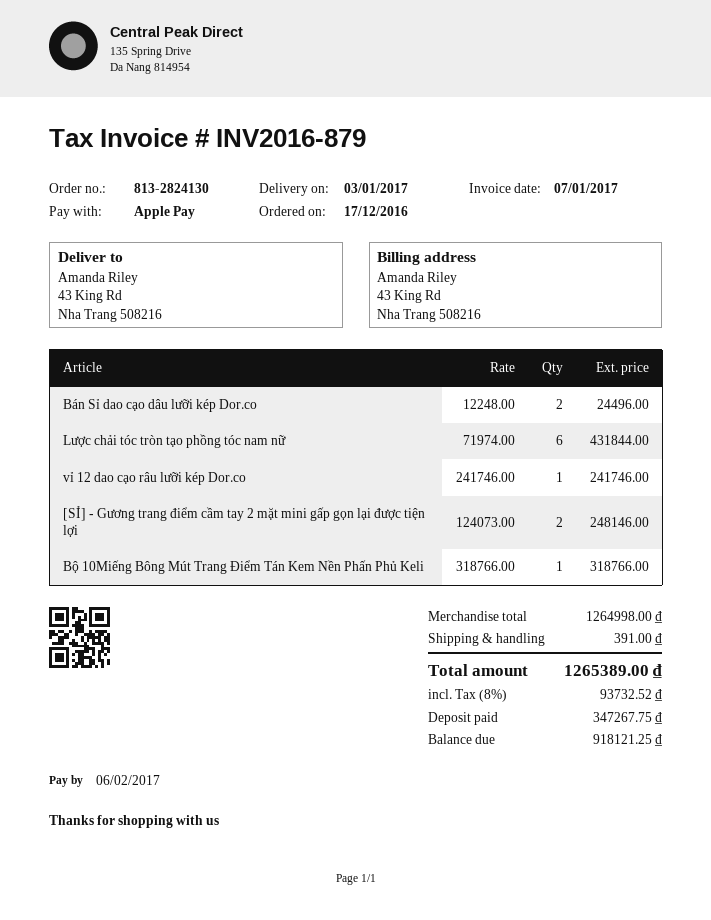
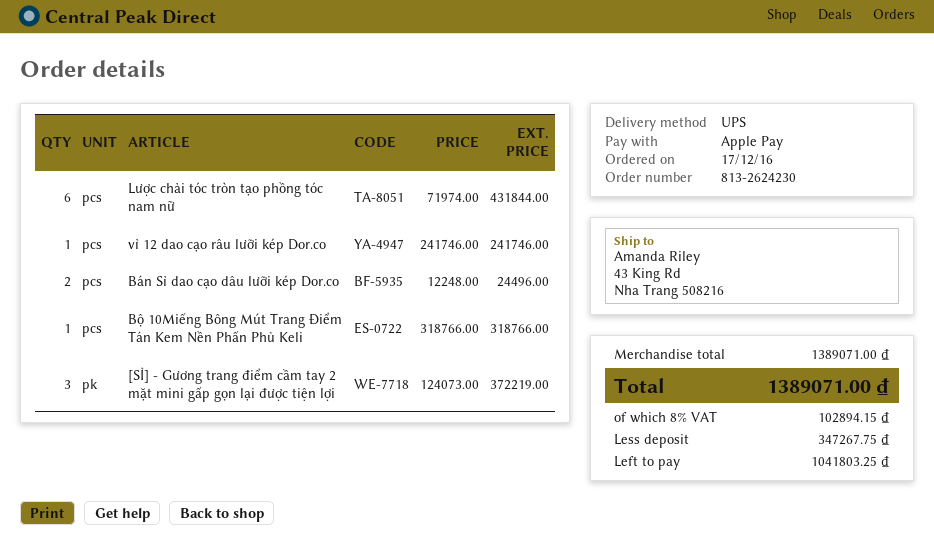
order number: 813-2824130 -> 813-2624230
[SỈ] - Gương trang điểm cầm tay 2 mặt mini gấp gọn lại được tiện lợi: 2 x 124073.00 = 248146.00 -> 3 x 124073.00 = 372219.00
subtotal: 1264998.00 -> 1389071.00
shipping: 391.00 -> none
tax: 8% = 93732.52 -> 8% = 102894.15
total: 1265389.00 -> 1389071.00
balance: 918121.25 -> 1041803.25

